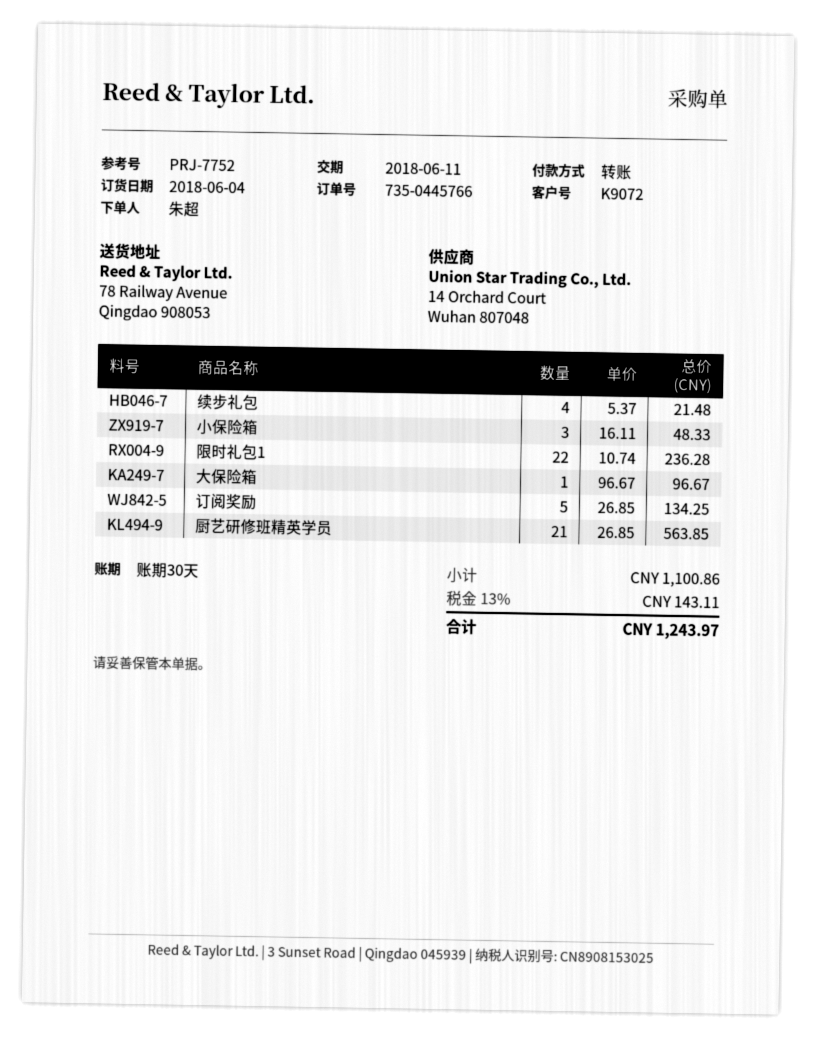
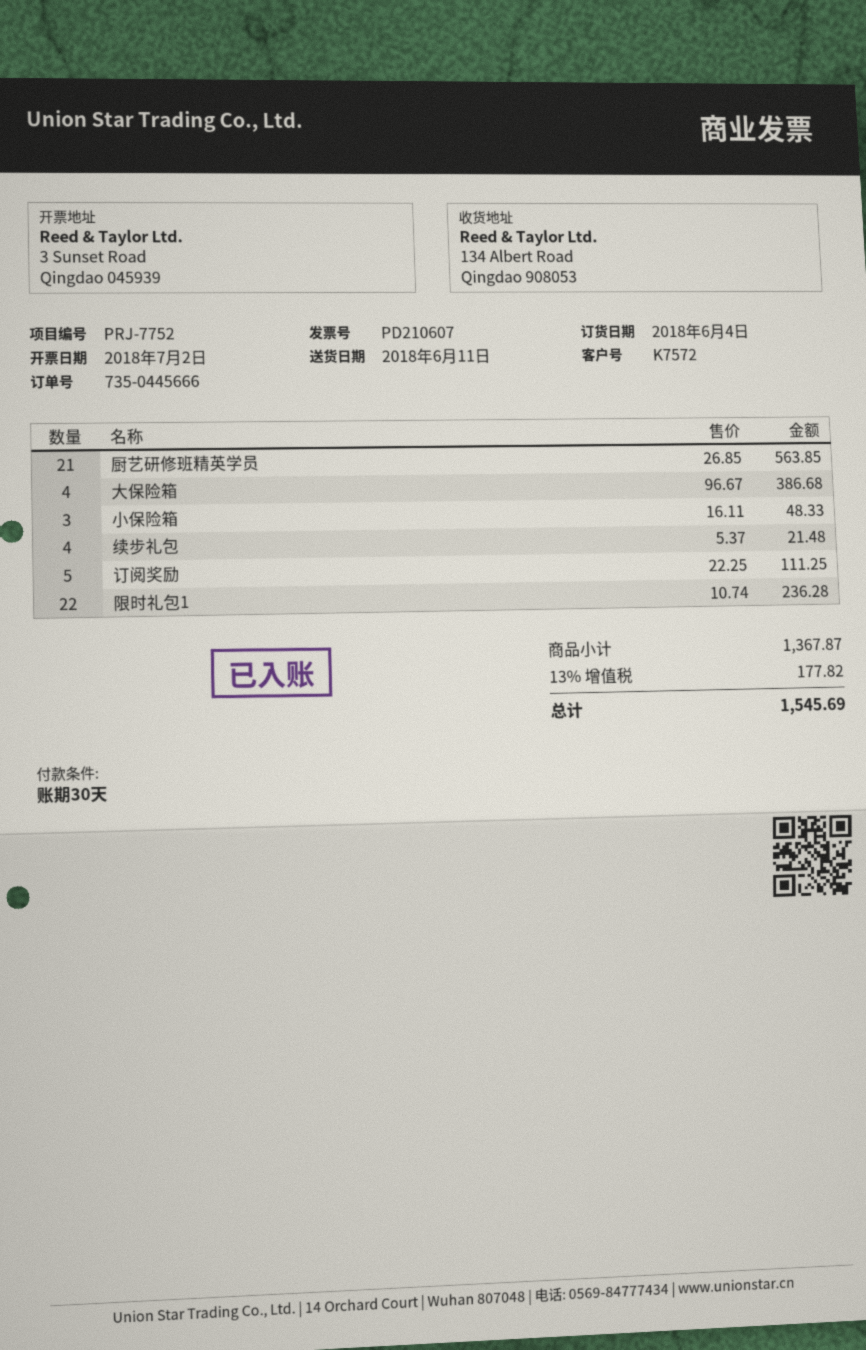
order number: 735-0445766 -> 735-0445666
customer number: K9072 -> K7572
ship to: 78 Railway Avenue, Qingdao 908053 -> 134 Albert Road, Qingdao 908053
大保险箱: 1 x 96.67 = 96.67 -> 4 x 96.67 = 386.68
订阅奖励: 5 x 26.85 = 134.25 -> 5 x 22.25 = 111.25
subtotal: 1100.86 -> 1367.87
tax: 13% = 143.11 -> 13% = 177.82
total: 1243.97 -> 1545.69

